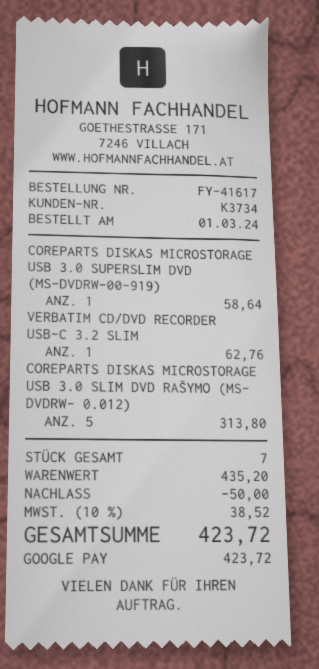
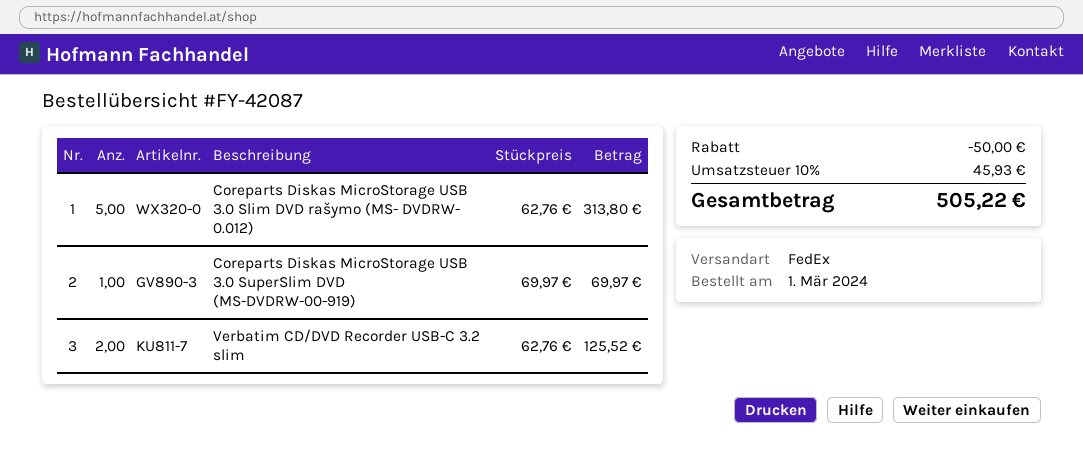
order number: FY-41617 -> FY-42087
COREPARTS DISKAS MICROSTORAGE USB 3.0 SUPERSLIM DVD (MS-DVDRW-00-919): 1 for 58.64 -> 1 for 69.97
VERBATIM CD/DVD RECORDER USB-C 3.2 SLIM: 1 for 62.76 -> 2 for 125.52
tax: 10% = 38.52 -> 10% = 45.93
total: 423.72 -> 505.22

